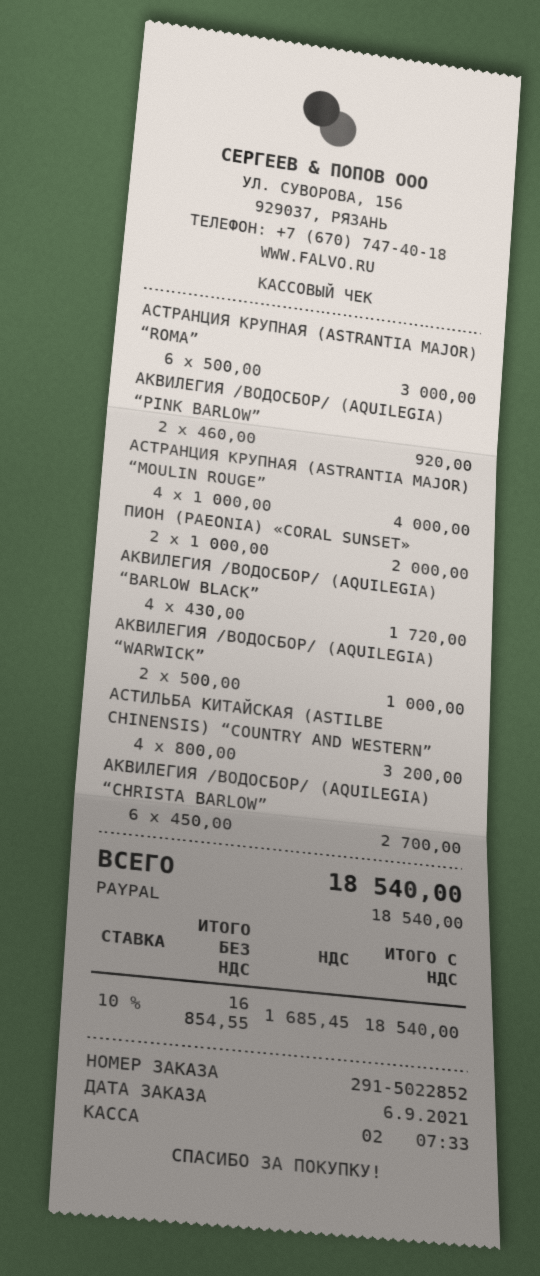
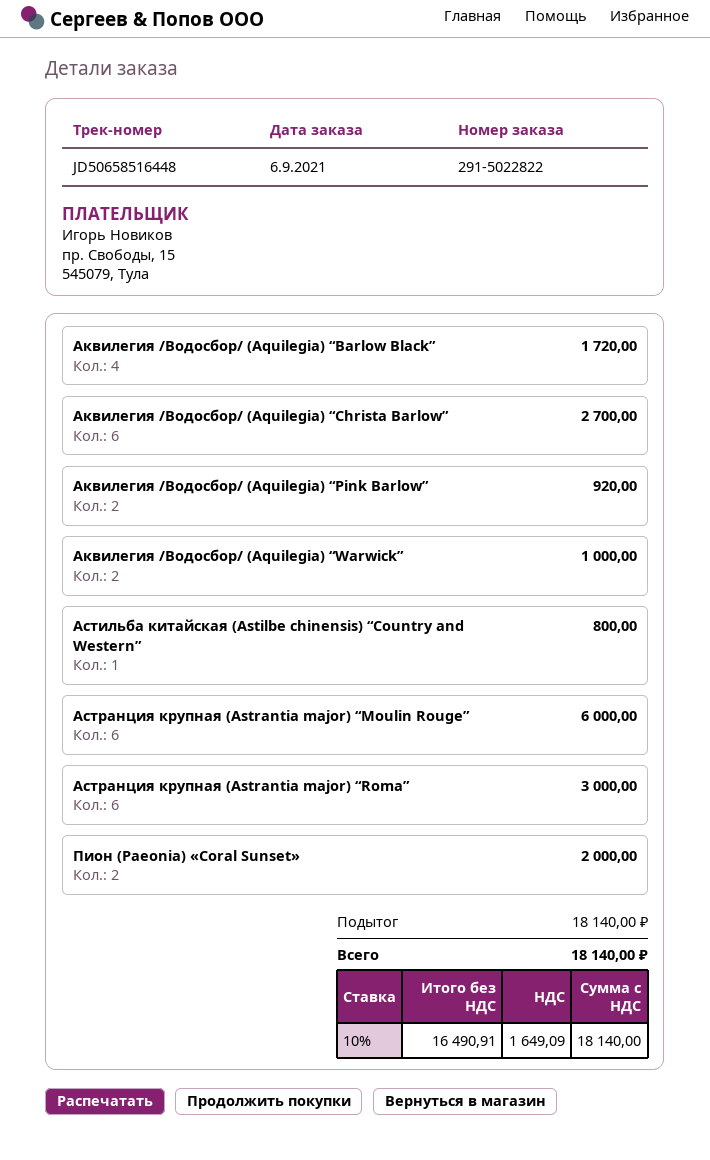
order number: 291-5022852 -> 291-5022822
АСТРАНЦИЯ КРУПНАЯ (ASTRANTIA MAJOR) “MOULIN ROUGE”: 4 for 4000.00 -> 6 for 6000.00
АСТИЛЬБА КИТАЙСКАЯ (ASTILBE CHINENSIS) “COUNTRY AND WESTERN”: 4 for 3200.00 -> 1 for 800.00
net: 16854.55 -> 16490.91
tax: 10% = 1685.45 -> 10% = 1649.09
total: 18540.00 -> 18140.00

